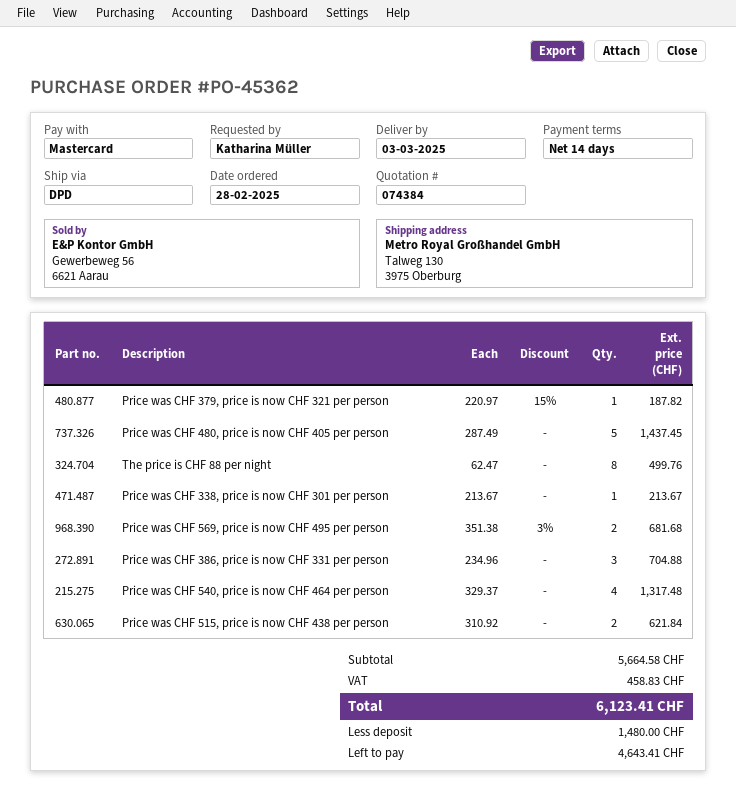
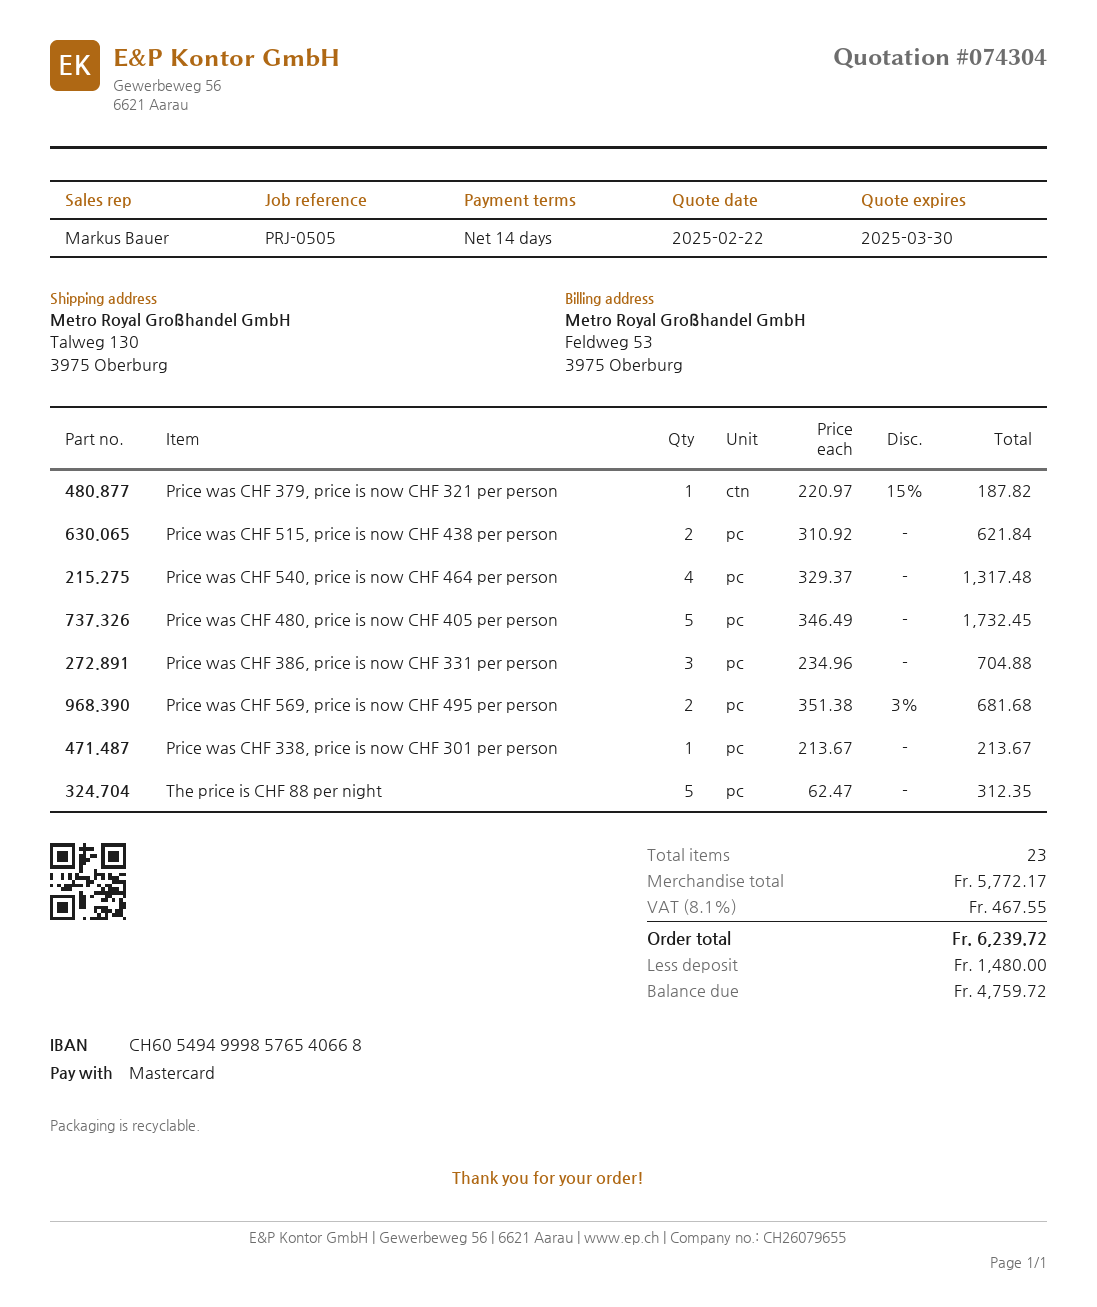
quote number: 074384 -> 074304
Price was CHF 480, price is now CHF 405 per person: 5 x 287.49 = 1437.45 -> 5 x 346.49 = 1732.45
The price is CHF 88 per night: 8 x 62.47 = 499.76 -> 5 x 62.47 = 312.35
subtotal: 5664.58 -> 5772.17
tax: 458.83 -> 467.55
total: 6123.41 -> 6239.72
balance: 4643.41 -> 4759.72

